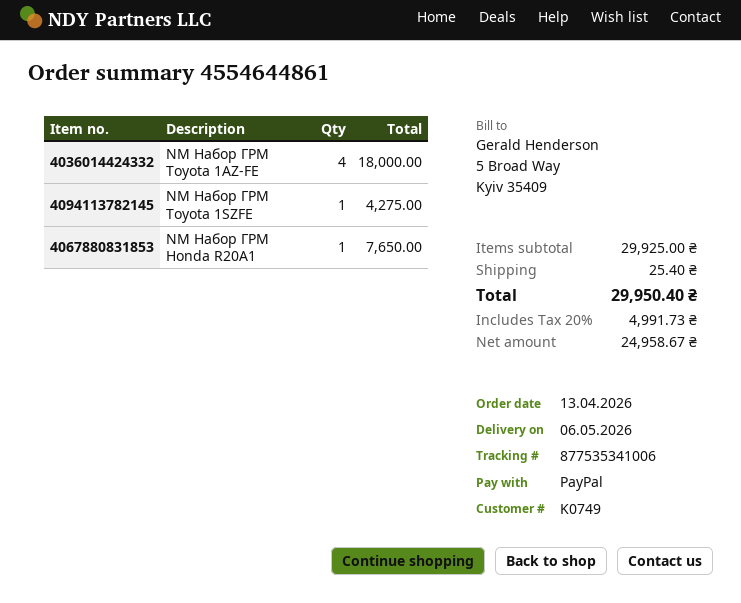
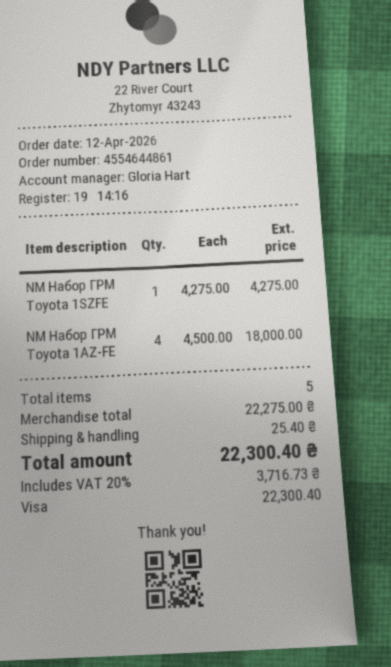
order date: 2026-04-13 -> 2026-04-12
payment method: PayPal -> Visa
NM Набор ГРМ Honda R20A1: 1 for 7650.00 -> none
subtotal: 29925.00 -> 22275.00
tax: 20% = 4991.73 -> 20% = 3716.73
total: 29950.40 -> 22300.40

